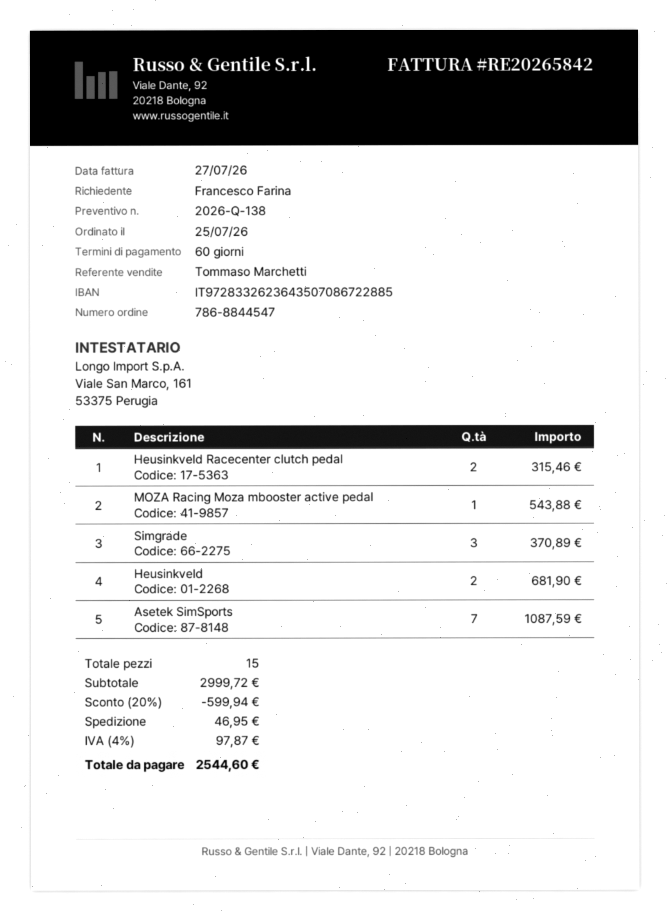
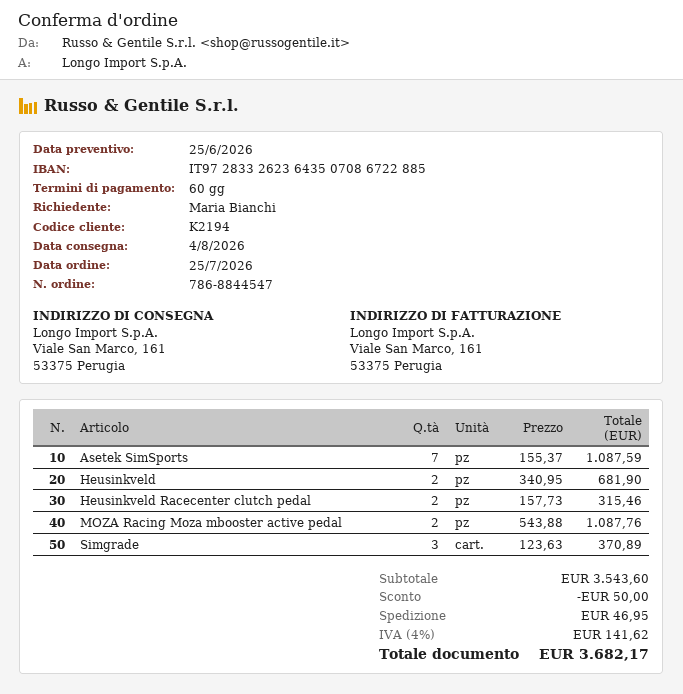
ordered by: Francesco Farina -> Maria Bianchi
MOZA Racing Moza mbooster active pedal: 1 for 543.88 -> 2 for 1087.76
subtotal: 2999.72 -> 3543.60
discount: 599.94 -> 50.00
tax: 4% = 97.87 -> 4% = 141.62
total: 2544.60 -> 3682.17

